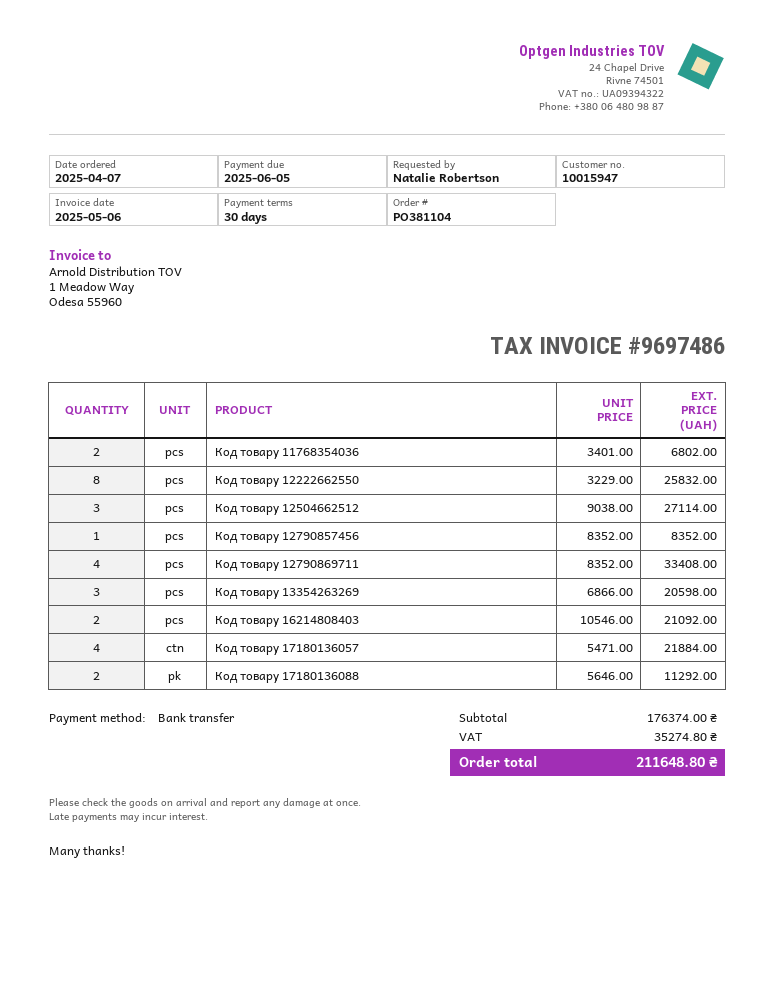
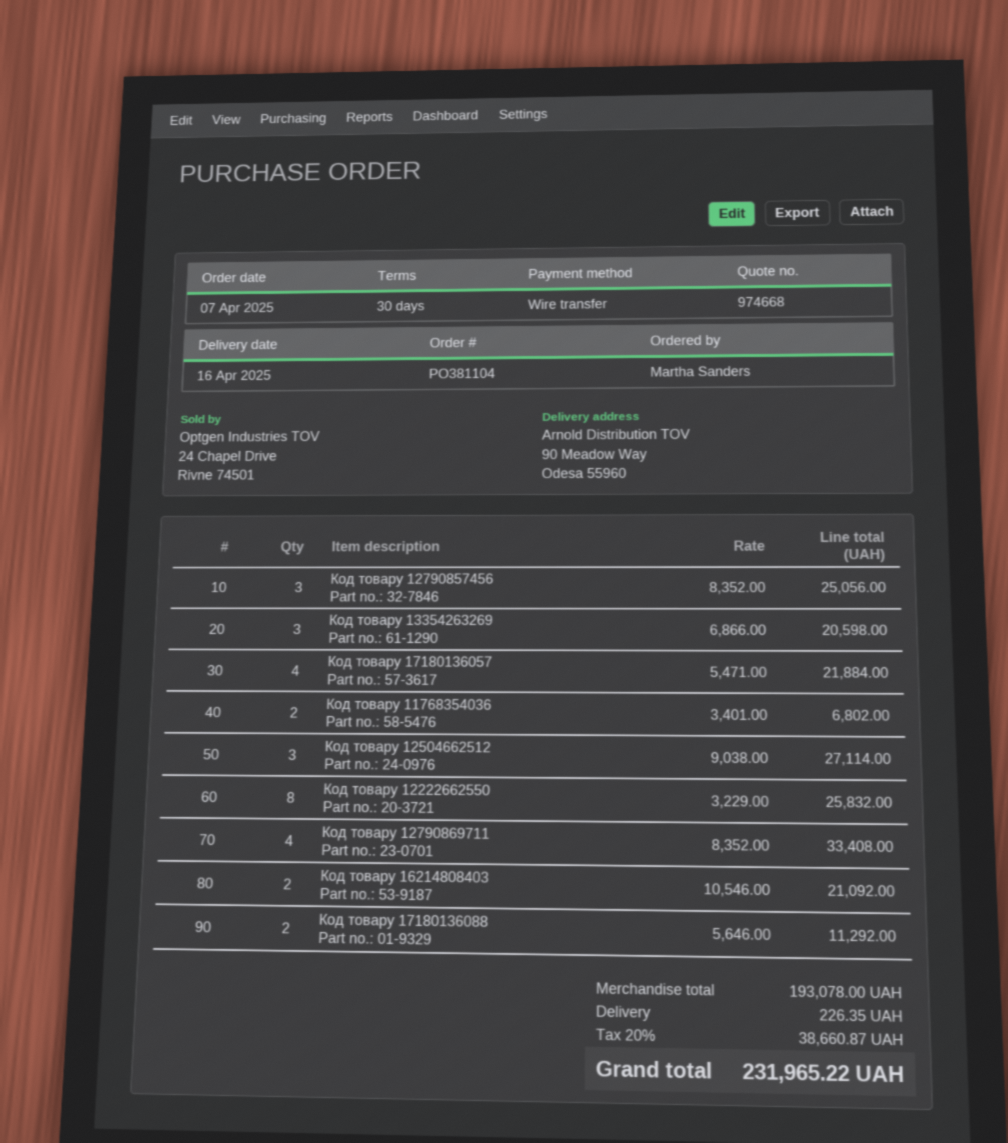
ordered by: Natalie Robertson -> Martha Sanders
Код товару 12790857456: 1 x 8352.00 = 8352.00 -> 3 x 8352.00 = 25056.00
subtotal: 176374.00 -> 193078.00
shipping: none -> 226.35
tax: 35274.80 -> 38660.87
total: 211648.80 -> 231965.22

